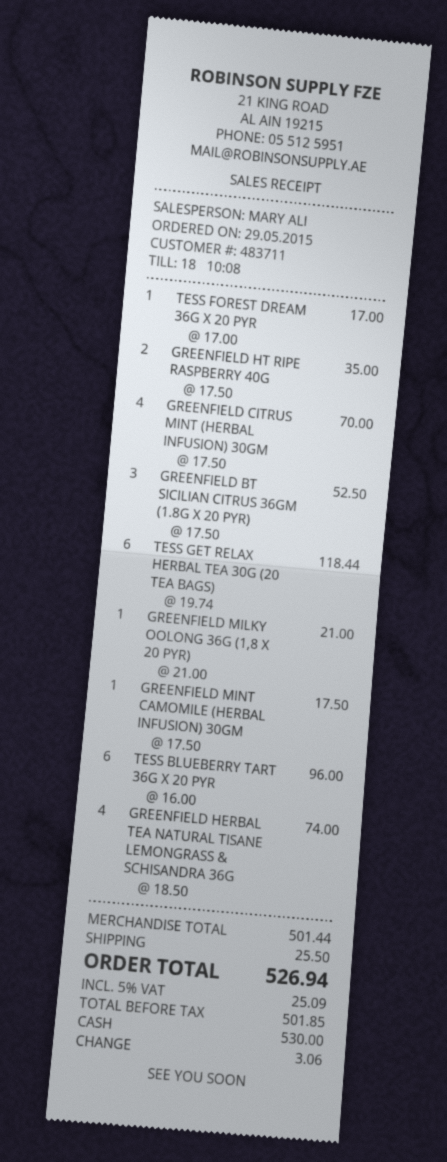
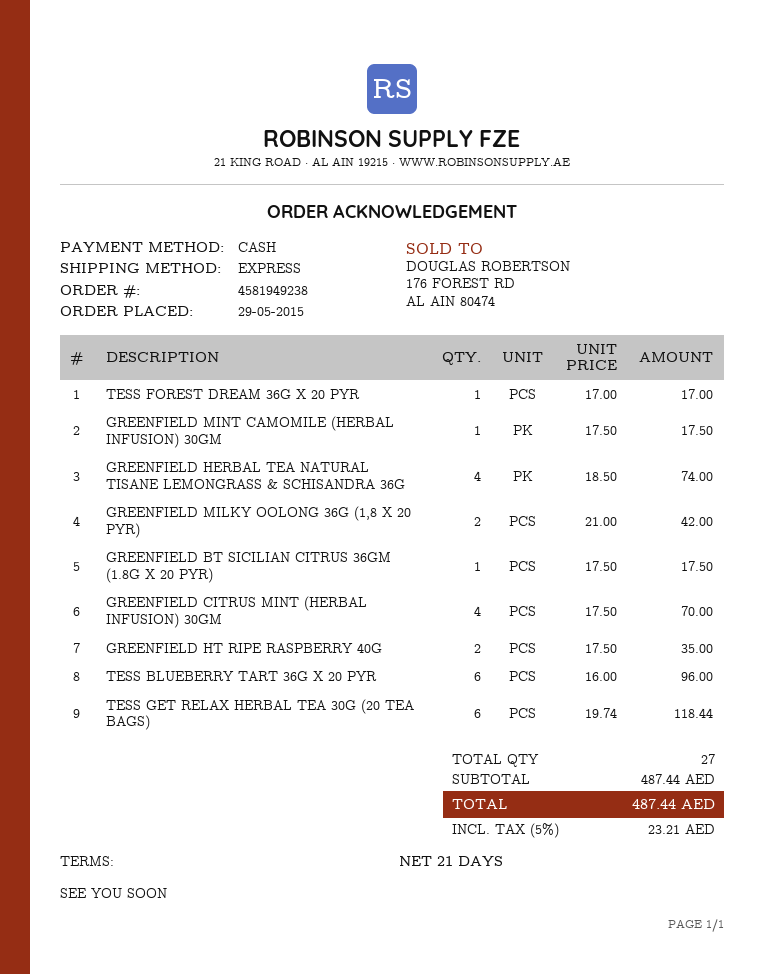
GREENFIELD BT SICILIAN CITRUS 36GM (1.8G X 20 PYR): 3 x 17.50 = 52.50 -> 1 x 17.50 = 17.50
GREENFIELD MILKY OOLONG 36G (1,8 X 20 PYR): 1 x 21.00 = 21.00 -> 2 x 21.00 = 42.00
subtotal: 501.44 -> 487.44
shipping: 25.50 -> none
tax: 5% = 25.09 -> 5% = 23.21
total: 526.94 -> 487.44

